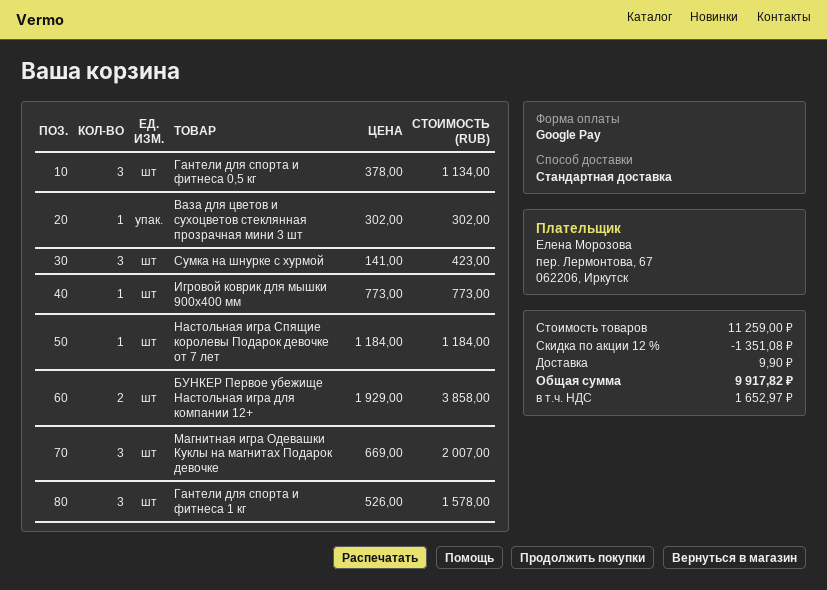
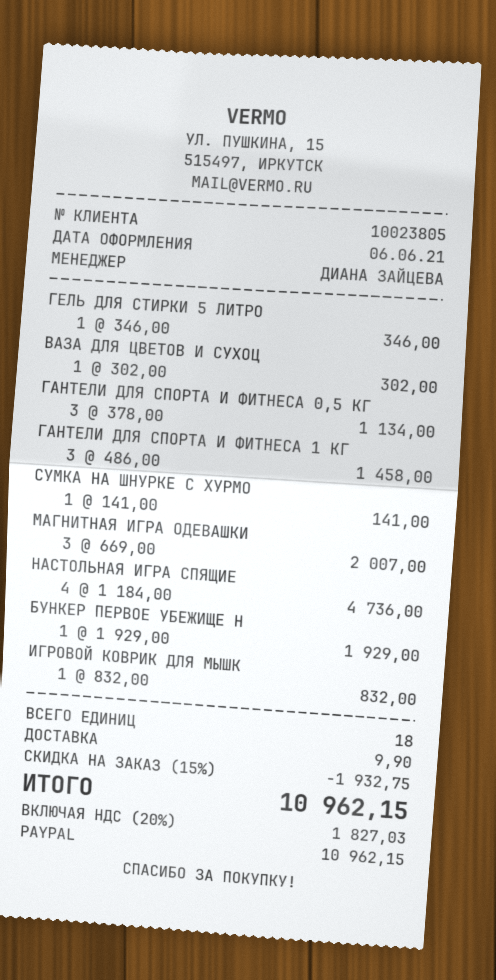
payment method: Google Pay -> PayPal
Сумка на шнурке с хурмой: 3 x 141.00 = 423.00 -> 1 x 141.00 = 141.00
Игровой коврик для мышки 900х400 мм: 1 x 773.00 = 773.00 -> 1 x 832.00 = 832.00
Настольная игра Спящие королевы Подарок девочке от 7 лет: 1 x 1184.00 = 1184.00 -> 4 x 1184.00 = 4736.00
БУНКЕР Первое убежище Настольная игра для компании 12+: 2 x 1929.00 = 3858.00 -> 1 x 1929.00 = 1929.00
Гантели для спорта и фитнеса 1 кг: 3 x 526.00 = 1578.00 -> 3 x 486.00 = 1458.00
ГЕЛЬ ДЛЯ СТИРКИ 5 ЛИТРО: none -> 1 x 346.00 = 346.00
discount: 12% = 1351.08 -> 15% = 1932.75
tax: 1652.97 -> 1827.03
total: 9917.82 -> 10962.15

